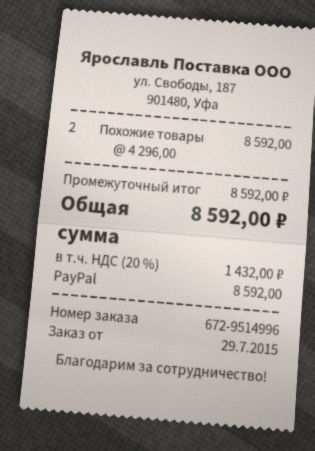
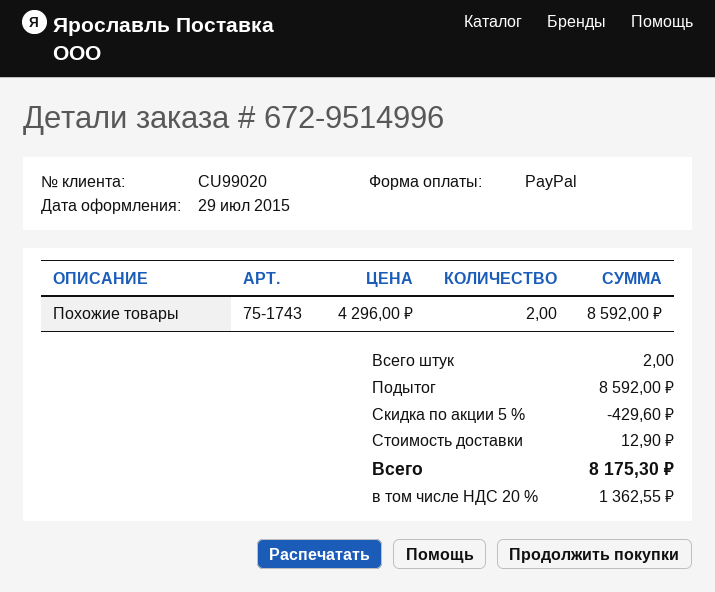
discount: none -> 5% = 429.60
shipping: none -> 12.90
tax: 20% = 1432.00 -> 20% = 1362.55
total: 8592.00 -> 8175.30

